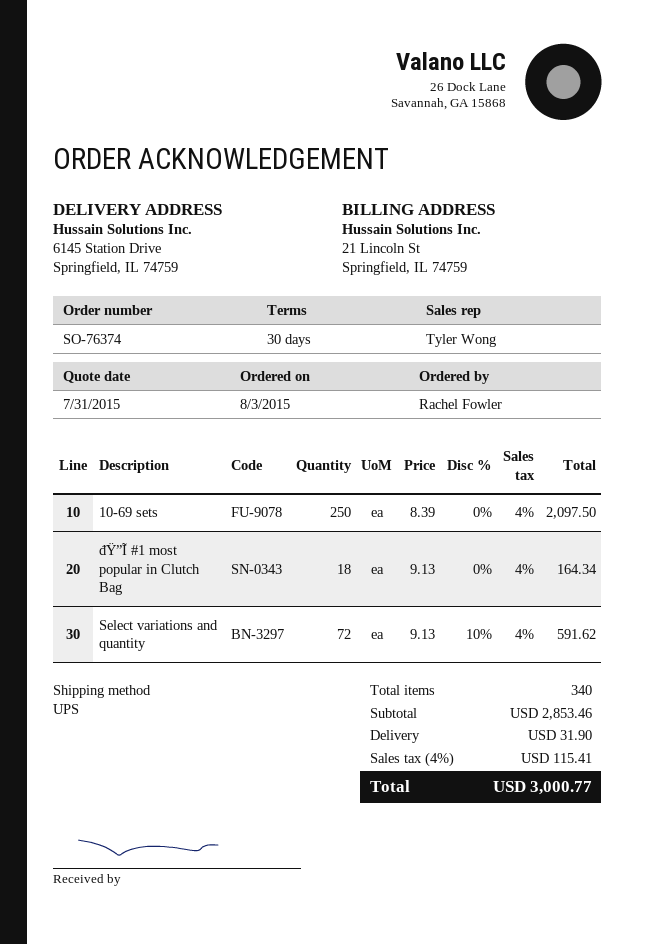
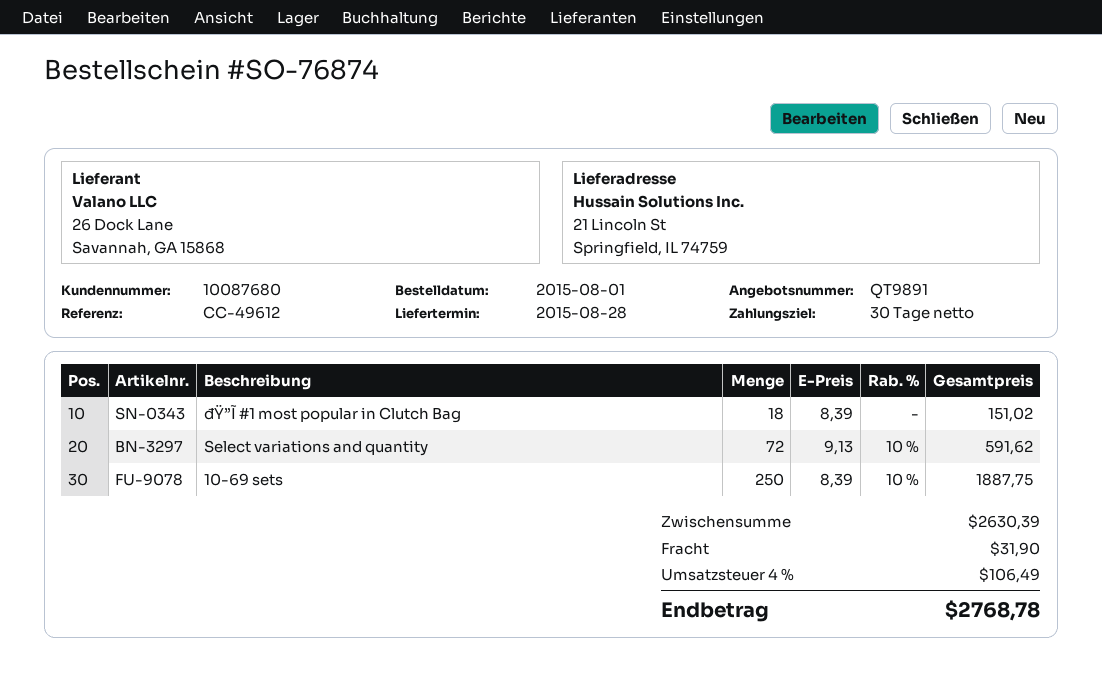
order number: SO-76374 -> SO-76874
order date: 2015-08-03 -> 2015-08-01
ship to: 6145 Station Drive, Springfield, IL 74759 -> 21 Lincoln St, Springfield, IL 74759
10-69 sets: 250 x 8.39 = 2097.50 -> 250 x 8.39 - 10% = 1887.75
đŸ”Ĩ #1 most popular in Clutch Bag: 18 x 9.13 = 164.34 -> 18 x 8.39 = 151.02
subtotal: 2853.46 -> 2630.39
tax: 4% = 115.41 -> 4% = 106.49
total: 3000.77 -> 2768.78

